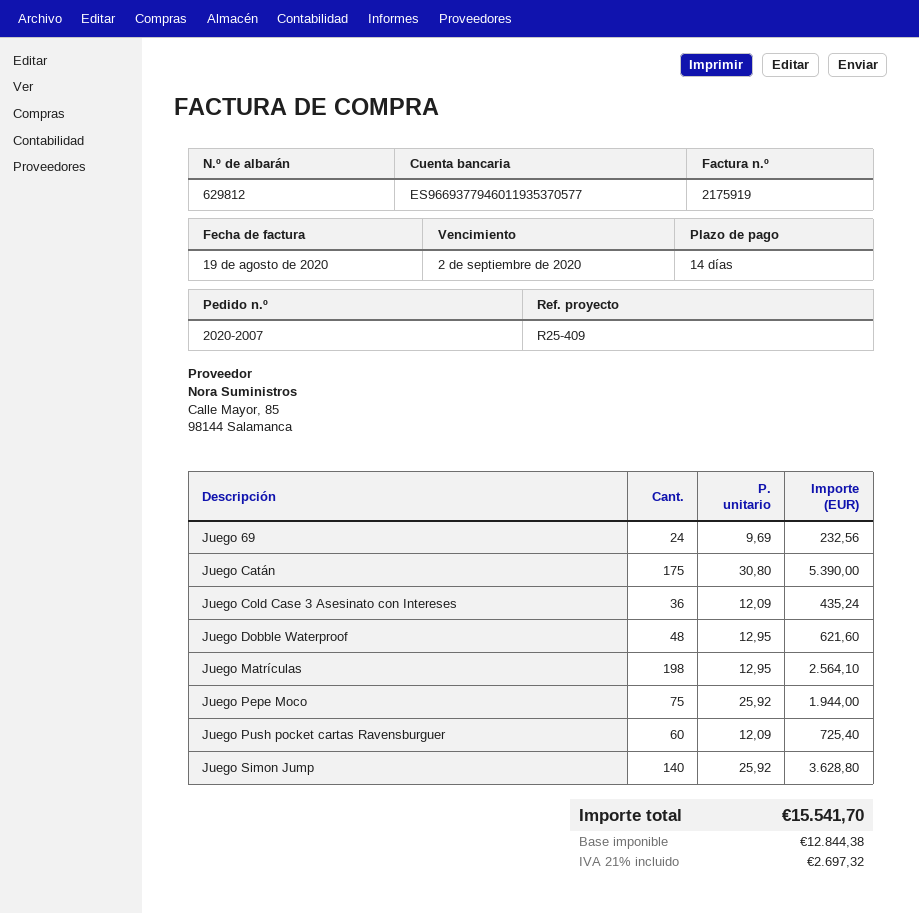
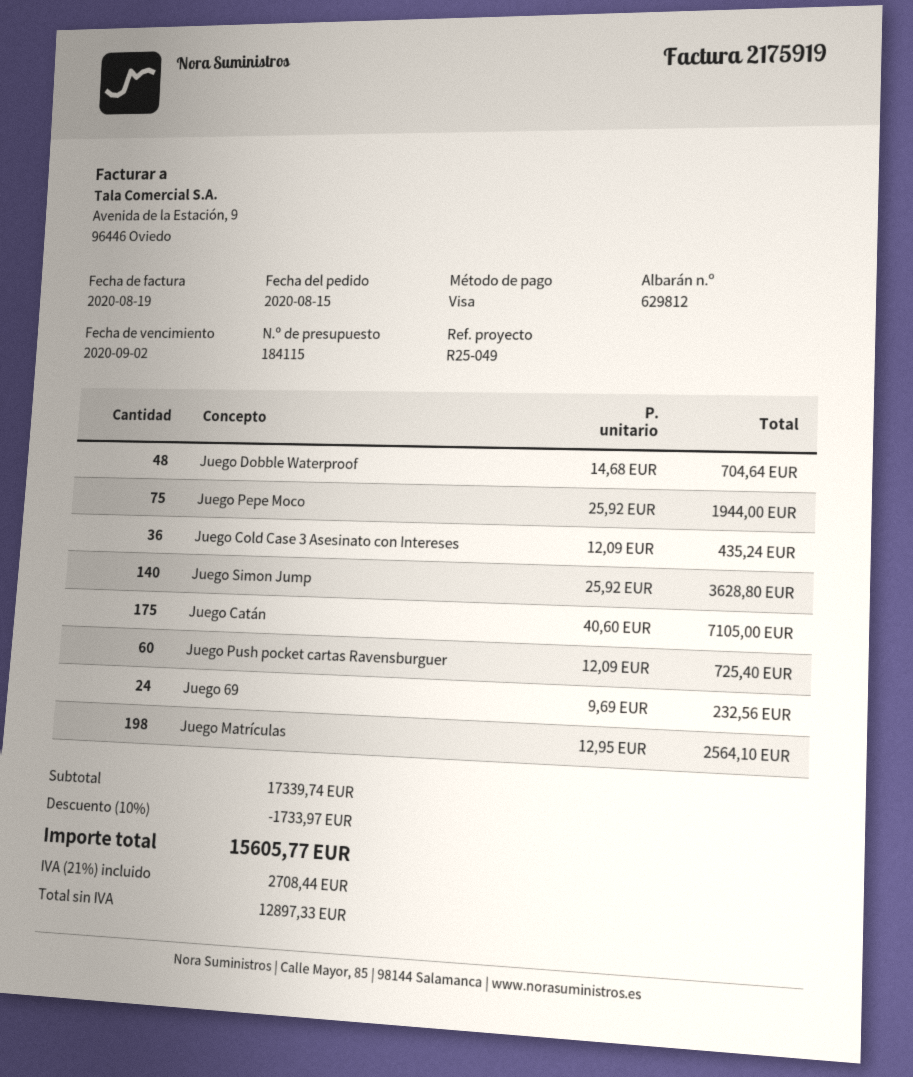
reference: R25-409 -> R25-049
Juego Catán: 175 x 30.80 = 5390.00 -> 175 x 40.60 = 7105.00
Juego Dobble Waterproof: 48 x 12.95 = 621.60 -> 48 x 14.68 = 704.64
discount: none -> 10% = 1733.97
net: 12844.38 -> 12897.33
tax: 21% = 2697.32 -> 21% = 2708.44
total: 15541.70 -> 15605.77

